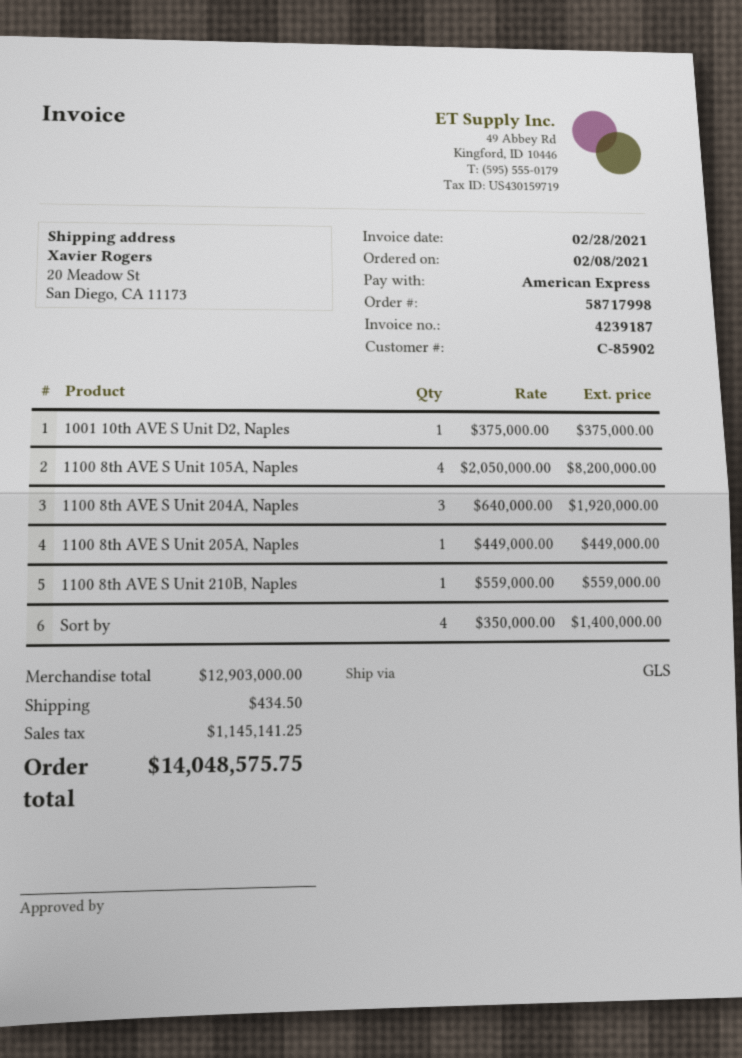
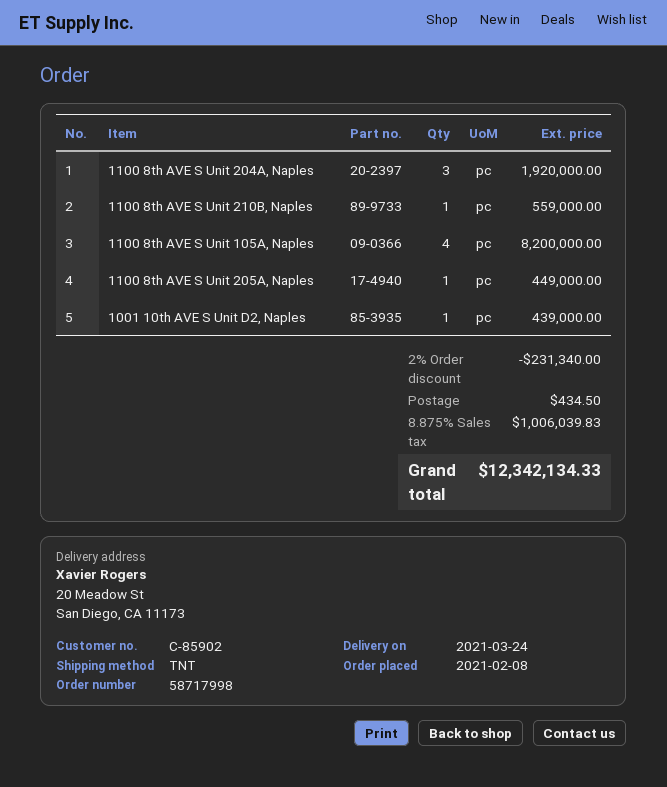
shipping method: GLS -> TNT
1001 10th AVE S Unit D2, Naples: 1 for 375000.00 -> 1 for 439000.00
Sort by: 4 for 1400000.00 -> none
discount: none -> 2% = 231340.00
tax: 1145141.25 -> 1006039.83
total: 14048575.75 -> 12342134.33

